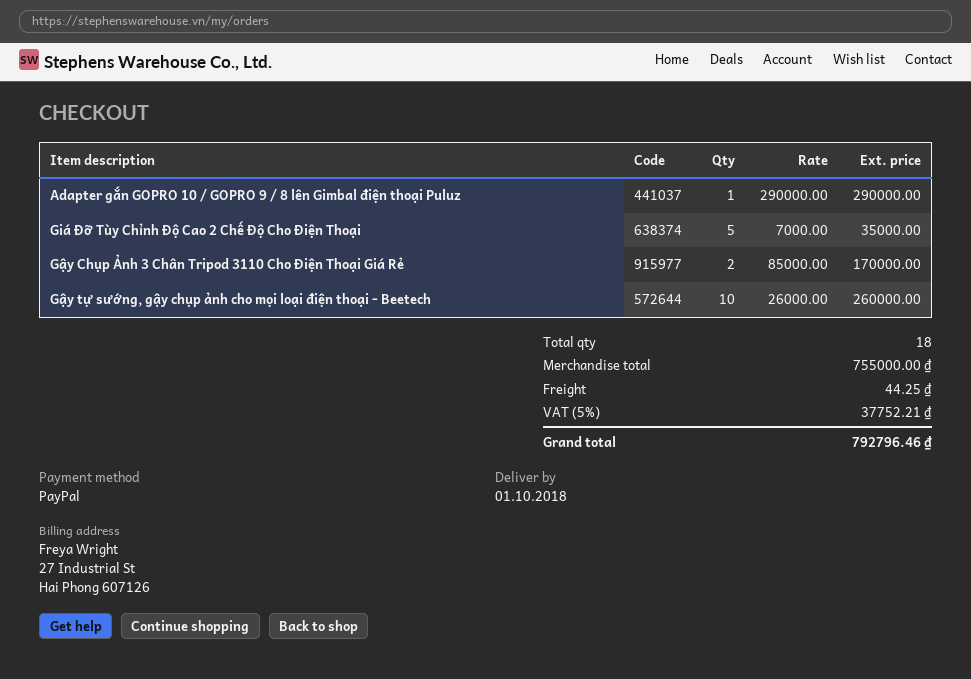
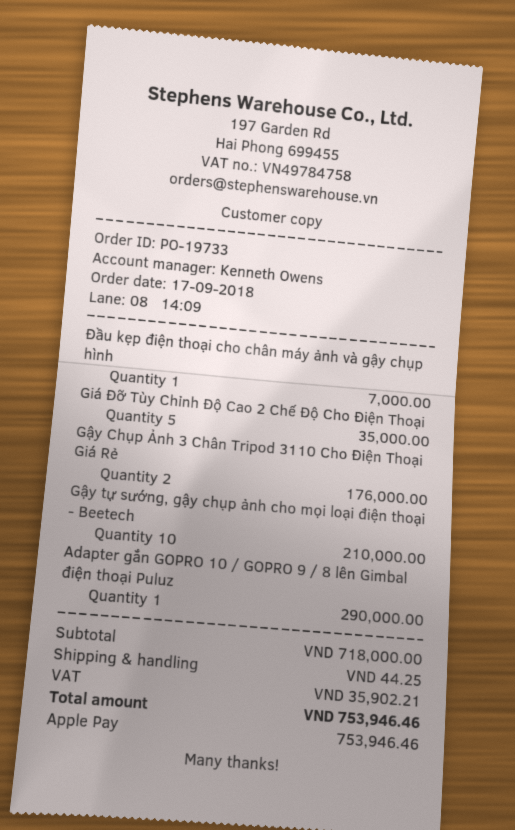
payment method: PayPal -> Apple Pay
Gậy Chụp Ảnh 3 Chân Tripod 3110 Cho Điện Thoại Giá Rẻ: 2 for 170000.00 -> 2 for 176000.00
Gậy tự sướng, gậy chụp ảnh cho mọi loại điện thoại - Beetech: 10 for 260000.00 -> 10 for 210000.00
Đầu kẹp điện thoại cho chân máy ảnh và gậy chụp hình: none -> 1 for 7000.00
subtotal: 755000.00 -> 718000.00
tax: 37752.21 -> 35902.21
total: 792796.46 -> 753946.46

